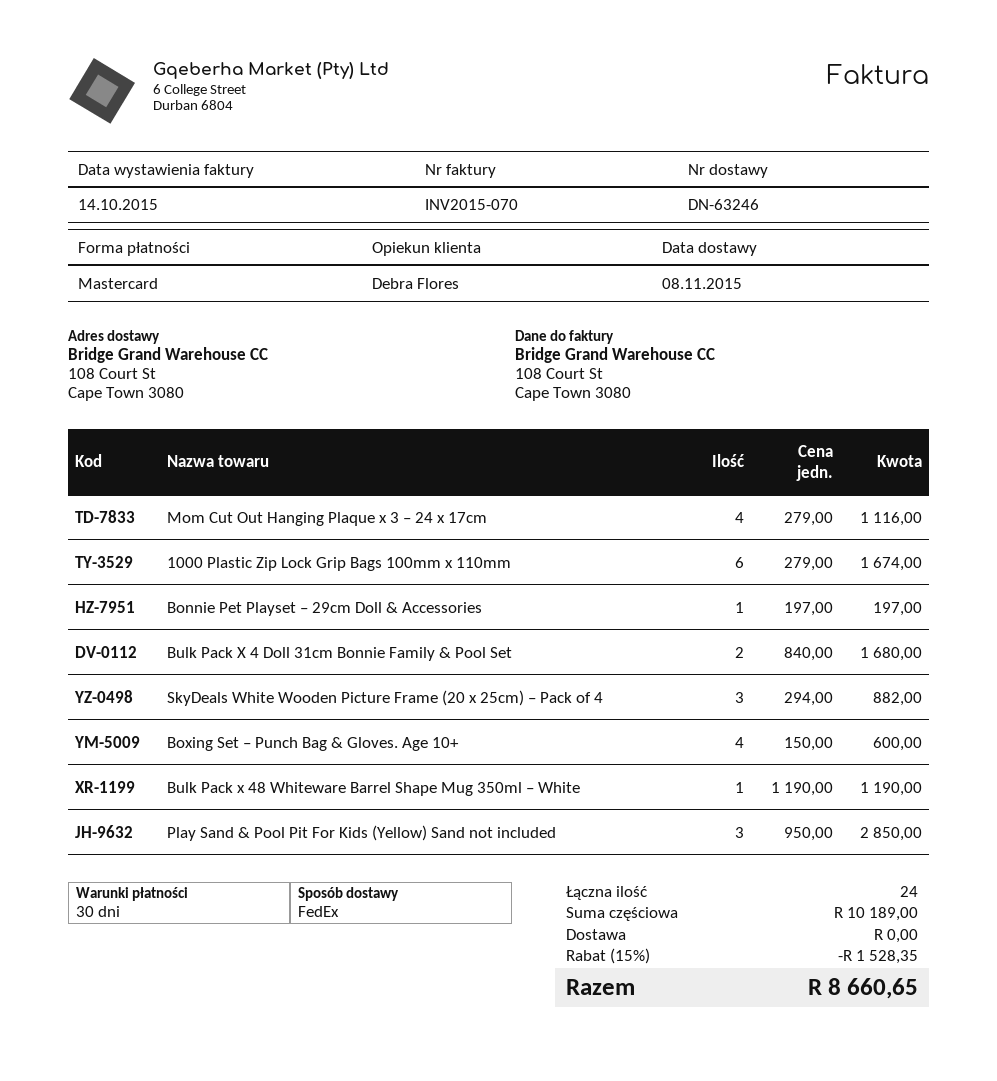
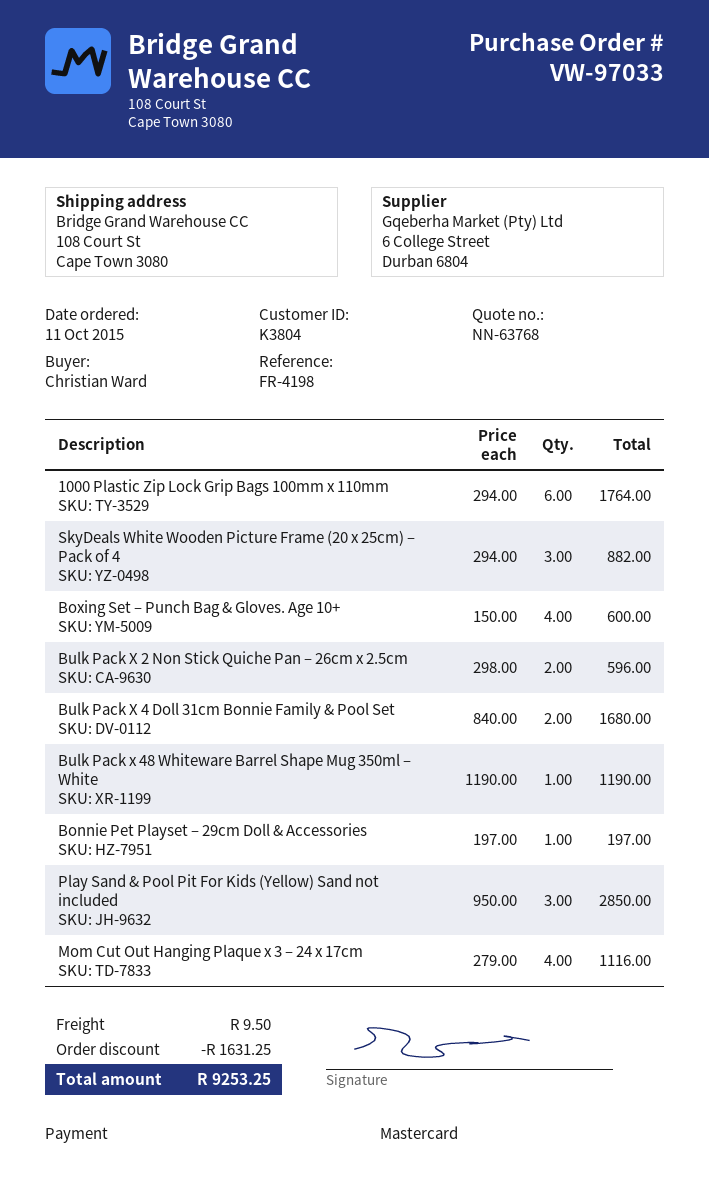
1000 Plastic Zip Lock Grip Bags 100mm x 110mm: 6 x 279.00 = 1674.00 -> 6 x 294.00 = 1764.00
Bulk Pack X 2 Non Stick Quiche Pan – 26cm x 2.5cm: none -> 2 x 298.00 = 596.00
discount: 1528.35 -> 1631.25
shipping: 0.00 -> 9.50
total: 8660.65 -> 9253.25

